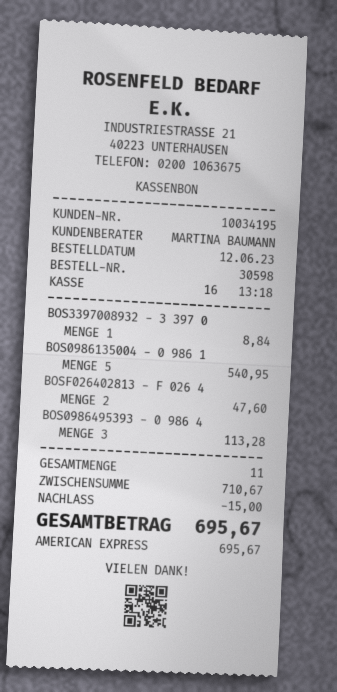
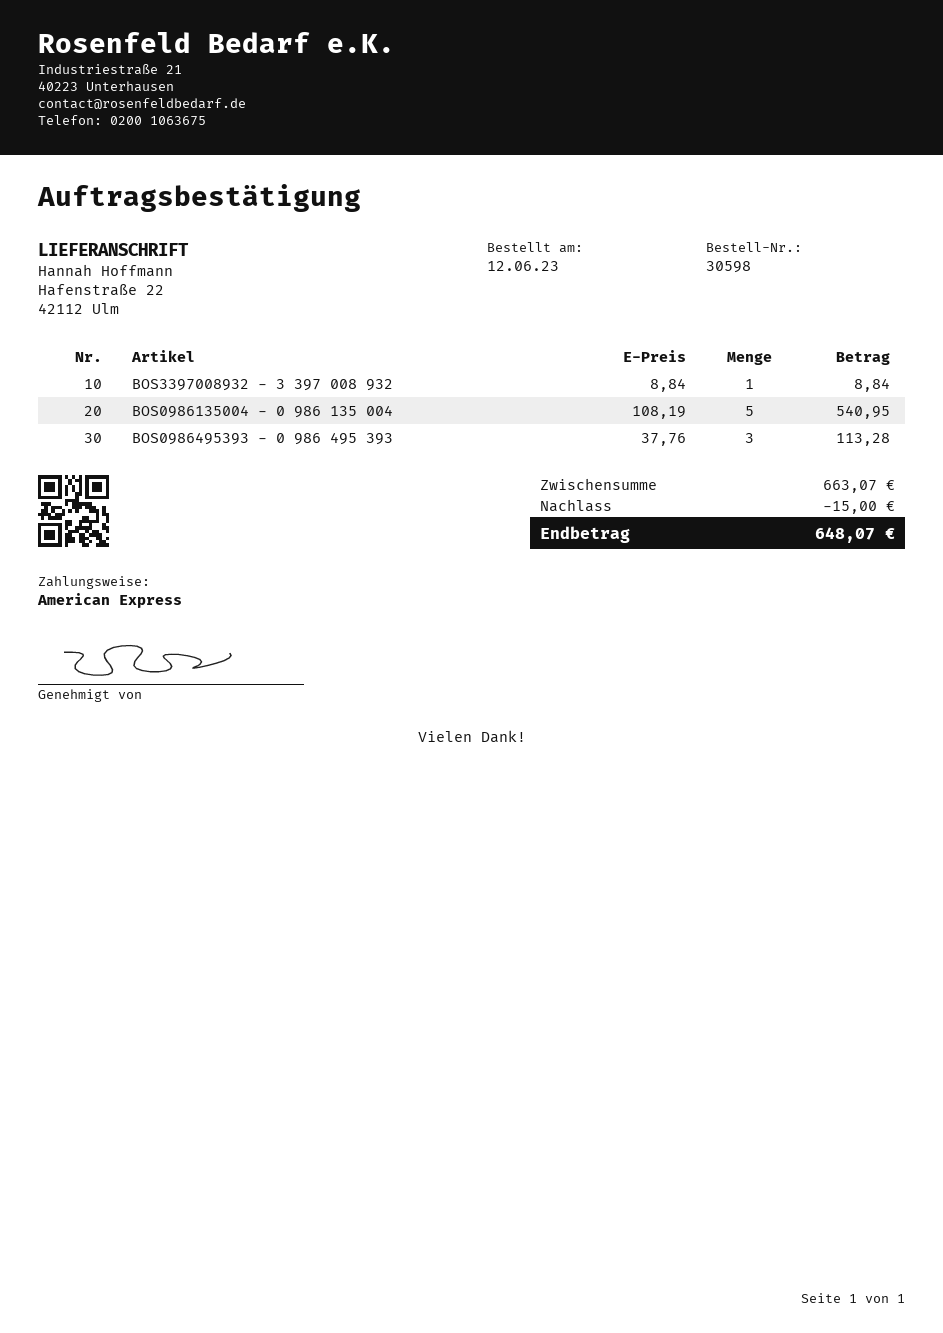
BOSF026402813 - F 026 4: 2 for 47.60 -> none
subtotal: 710.67 -> 663.07
total: 695.67 -> 648.07

